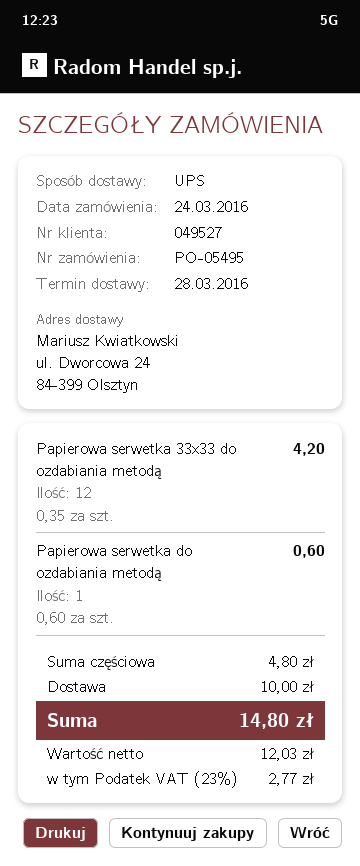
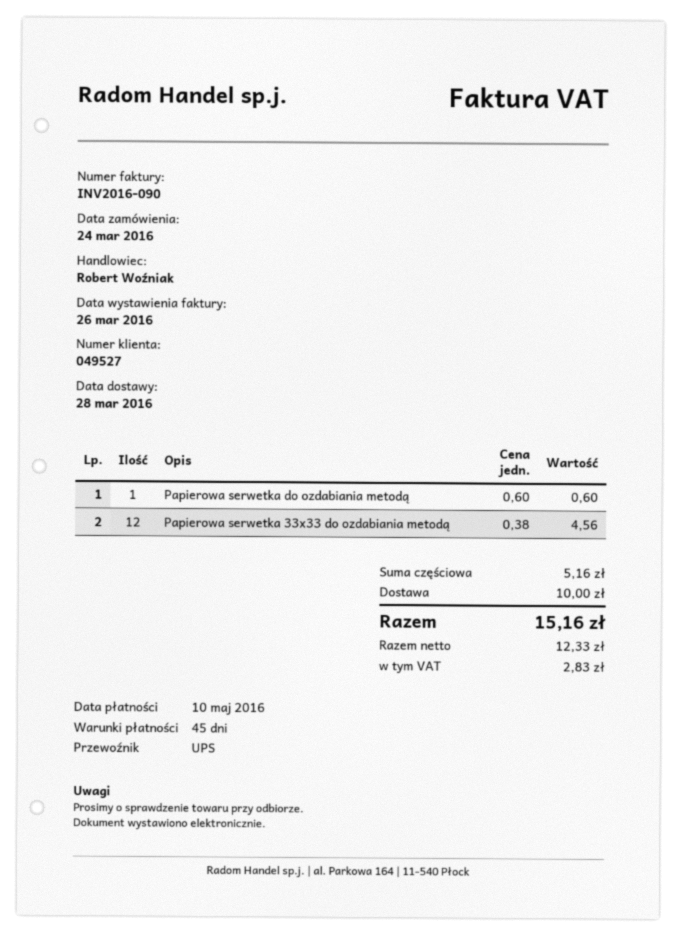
Papierowa serwetka 33x33 do ozdabiania metodą: 12 x 0.35 = 4.20 -> 12 x 0.38 = 4.56
subtotal: 4.80 -> 5.16
net: 12.03 -> 12.33
tax: 2.77 -> 2.83
total: 14.80 -> 15.16

